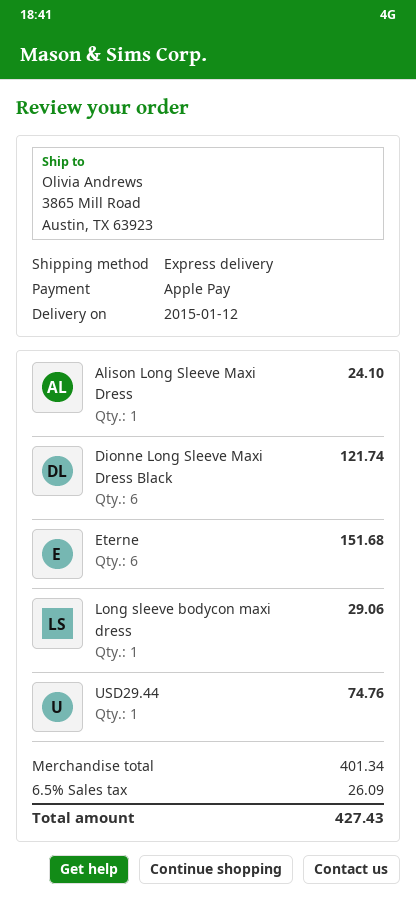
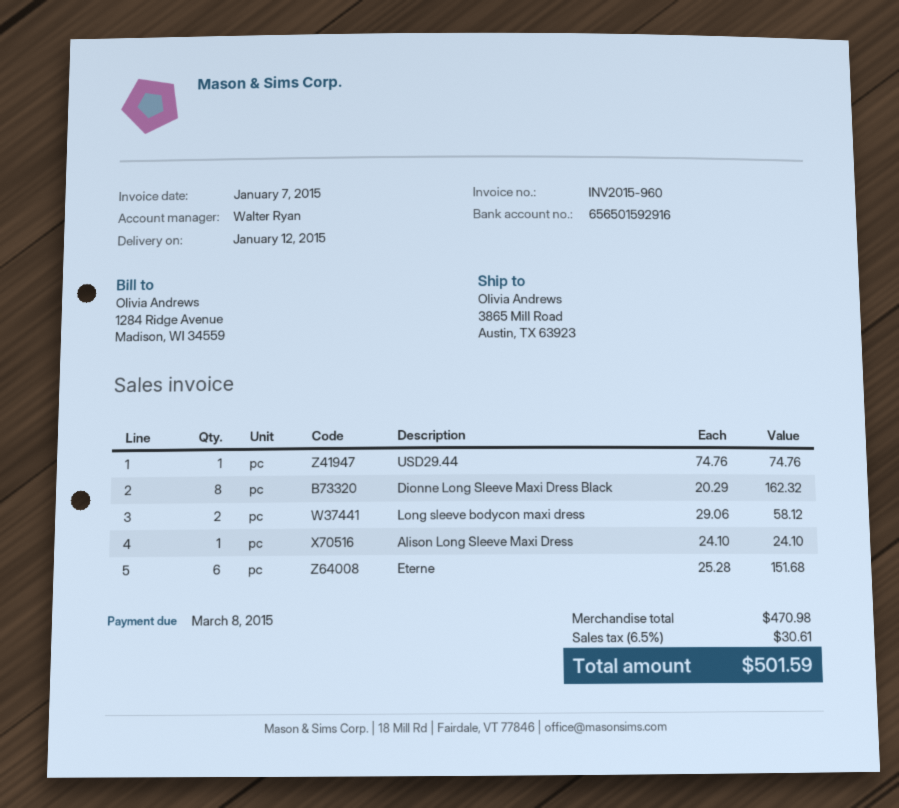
Dionne Long Sleeve Maxi Dress Black: 6 for 121.74 -> 8 for 162.32
Long sleeve bodycon maxi dress: 1 for 29.06 -> 2 for 58.12
subtotal: 401.34 -> 470.98
tax: 6.5% = 26.09 -> 6.5% = 30.61
total: 427.43 -> 501.59

